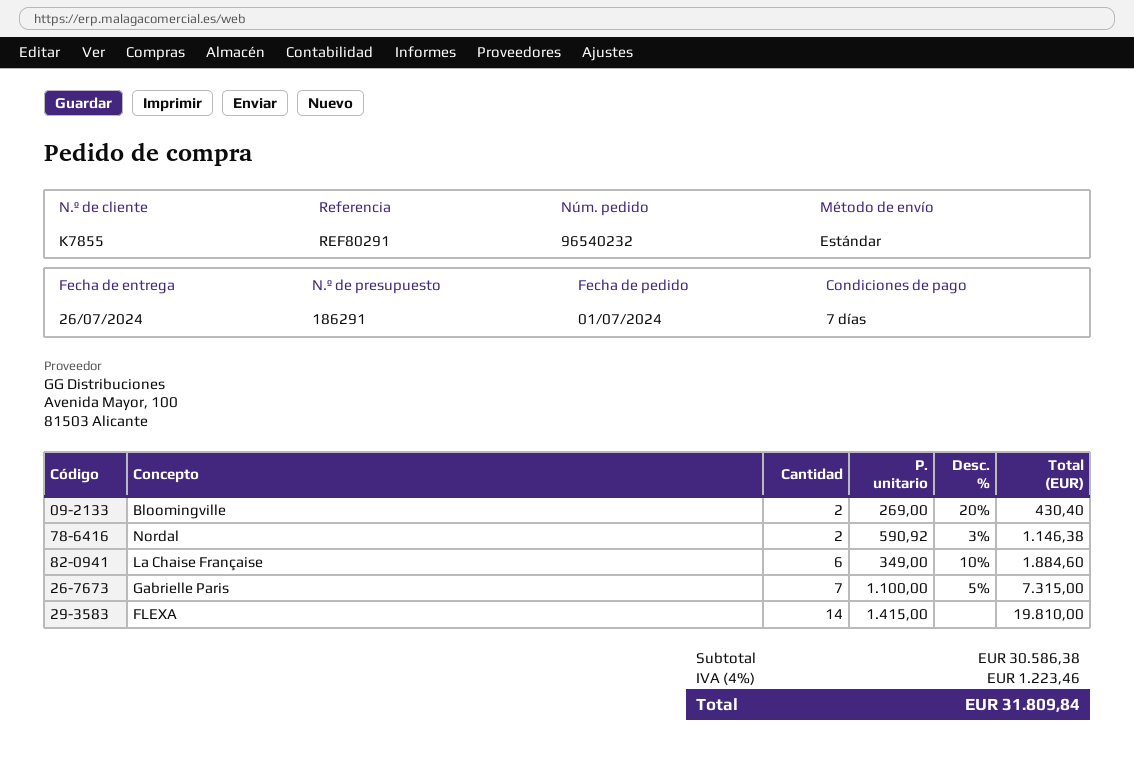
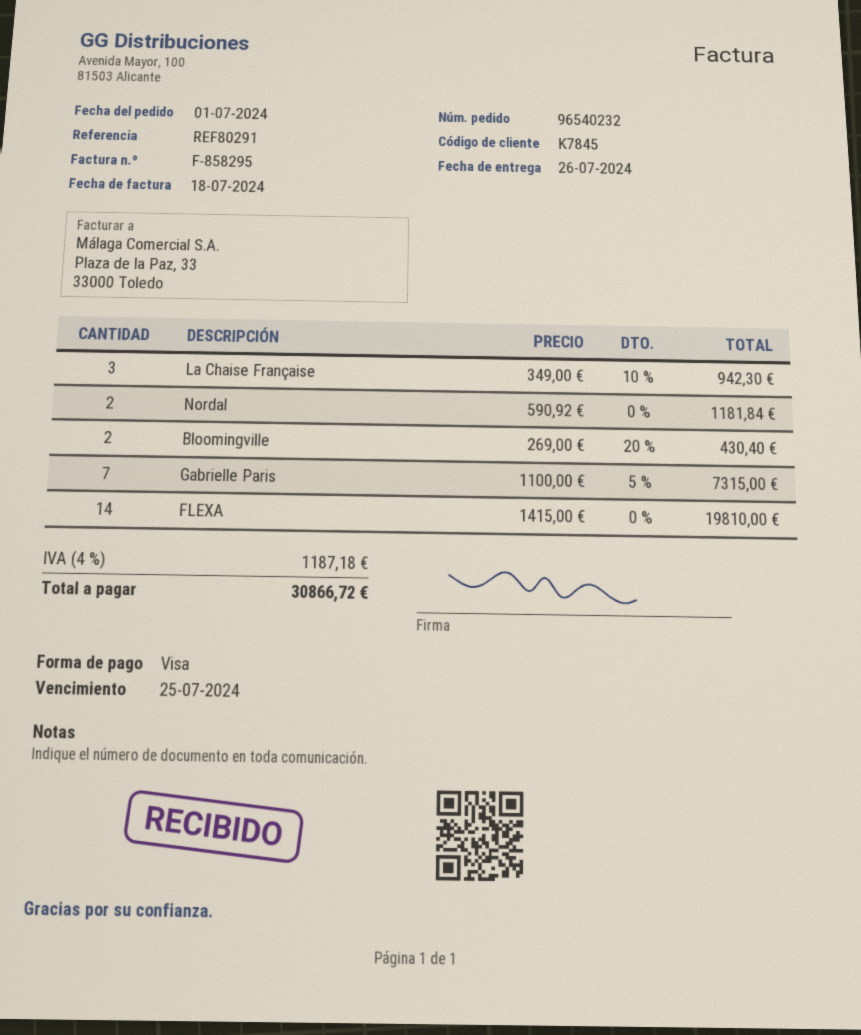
customer number: K7855 -> K7845
Nordal: 2 x 590.92 - 3% = 1146.38 -> 2 x 590.92 = 1181.84
La Chaise Française: 6 x 349.00 - 10% = 1884.60 -> 3 x 349.00 - 10% = 942.30
tax: 4% = 1223.46 -> 4% = 1187.18
total: 31809.84 -> 30866.72

